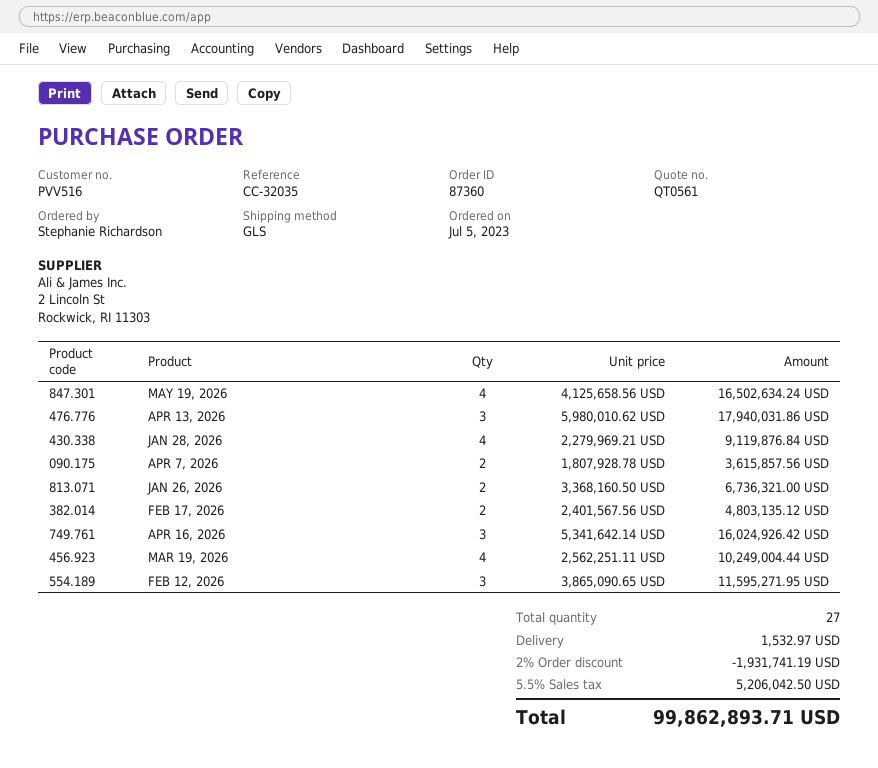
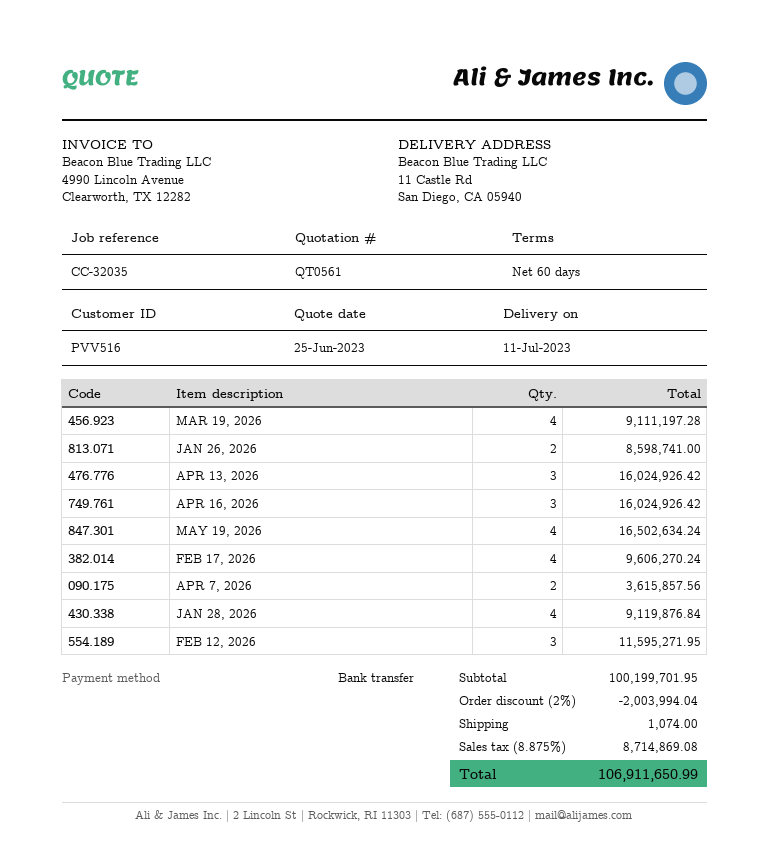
APR 13, 2026: 3 for 17940031.86 -> 3 for 16024926.42
JAN 26, 2026: 2 for 6736321.00 -> 2 for 8598741.00
FEB 17, 2026: 2 for 4803135.12 -> 4 for 9606270.24
MAR 19, 2026: 4 for 10249004.44 -> 4 for 9111197.28
discount: 2% = 1931741.19 -> 2% = 2003994.04
shipping: 1532.97 -> 1074.00
tax: 5.5% = 5206042.50 -> 8.875% = 8714869.08
total: 99862893.71 -> 106911650.99

